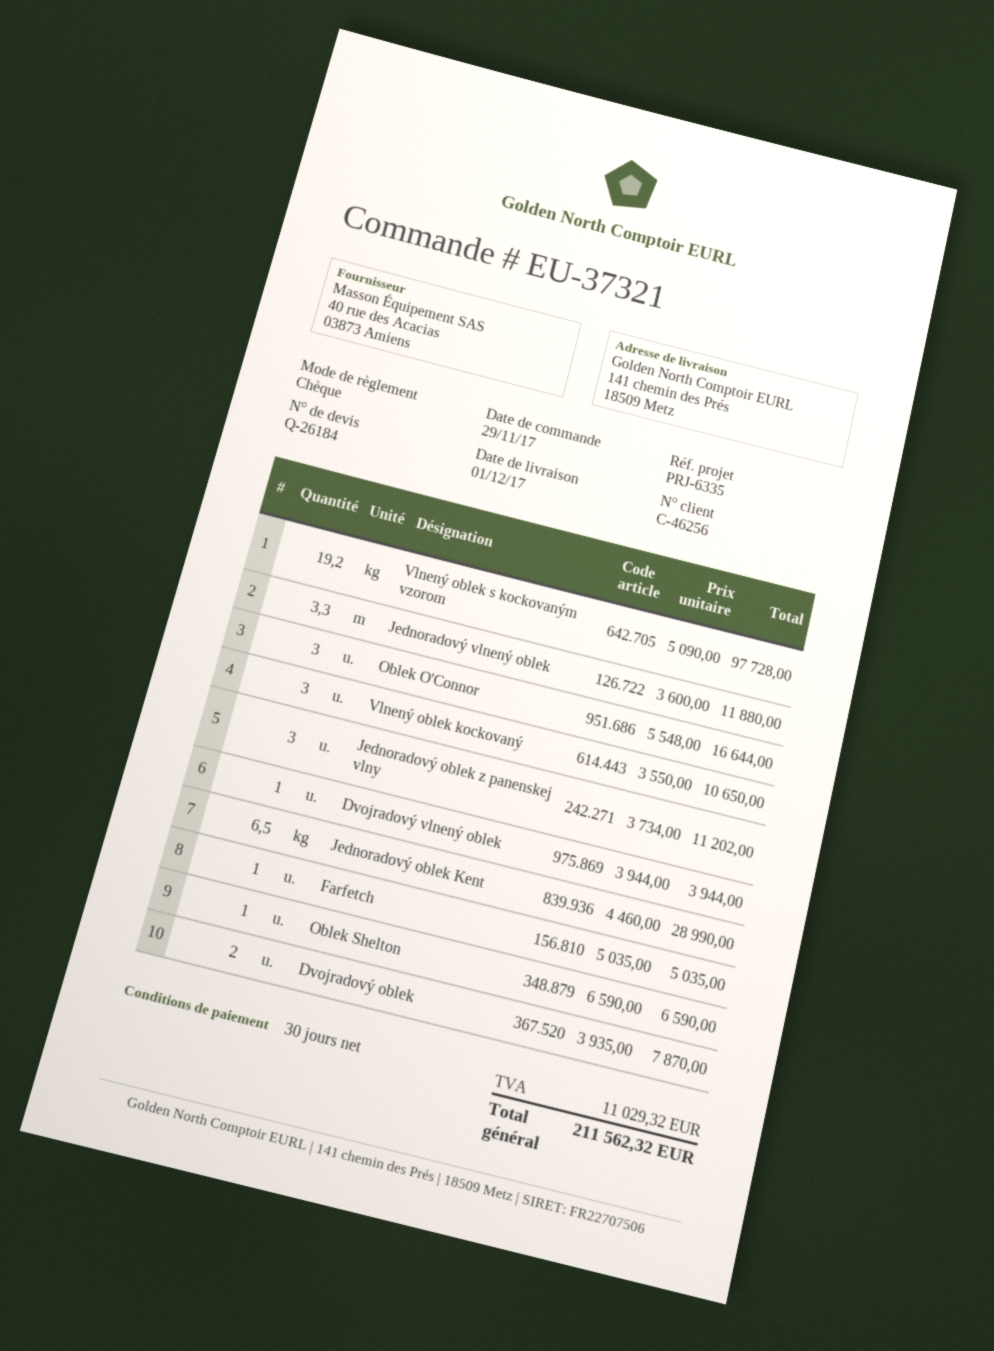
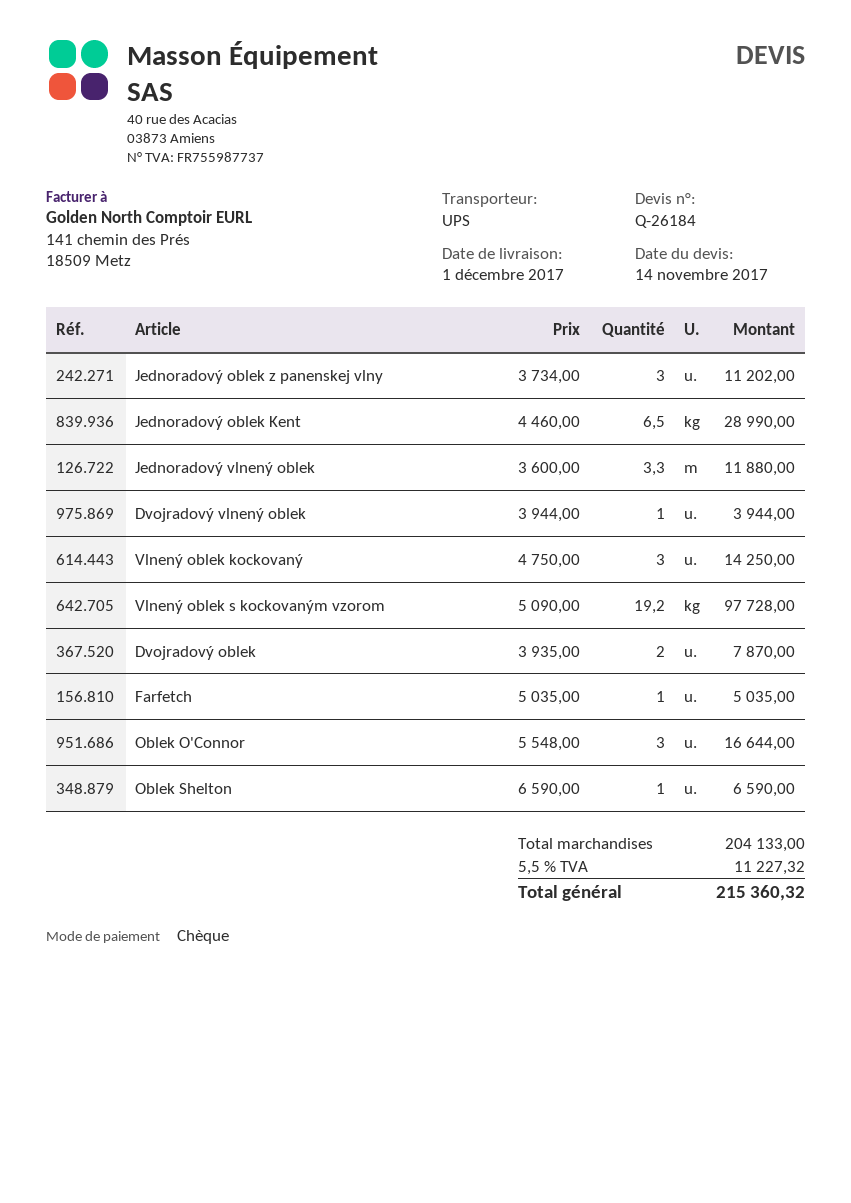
Vlnený oblek kockovaný: 3 x 3550.00 = 10650.00 -> 3 x 4750.00 = 14250.00
tax: 11029.32 -> 11227.32
total: 211562.32 -> 215360.32

